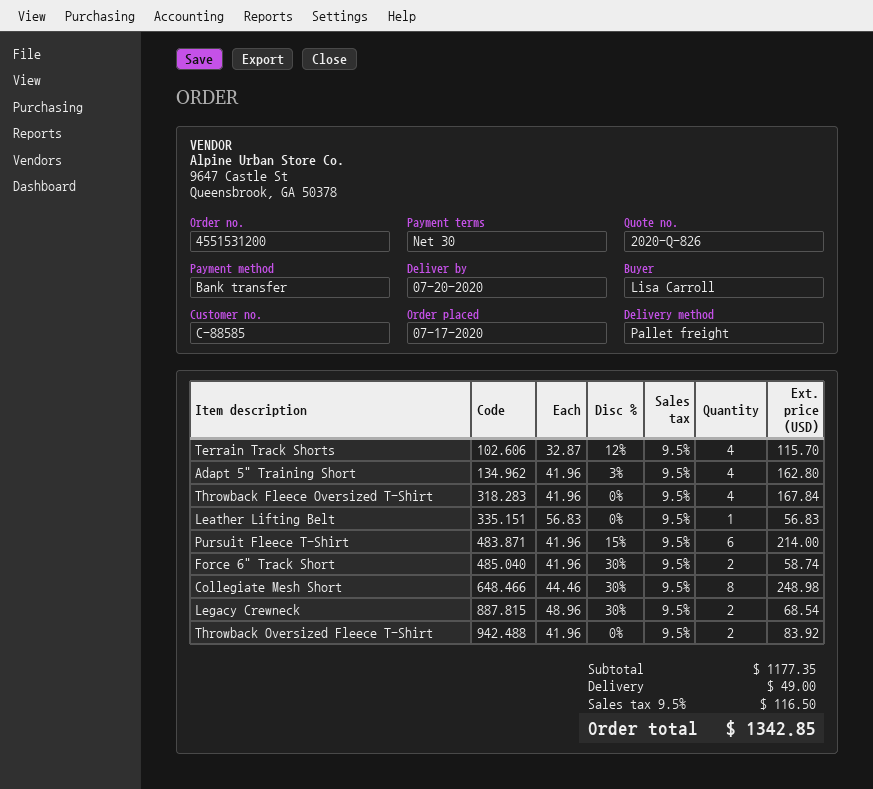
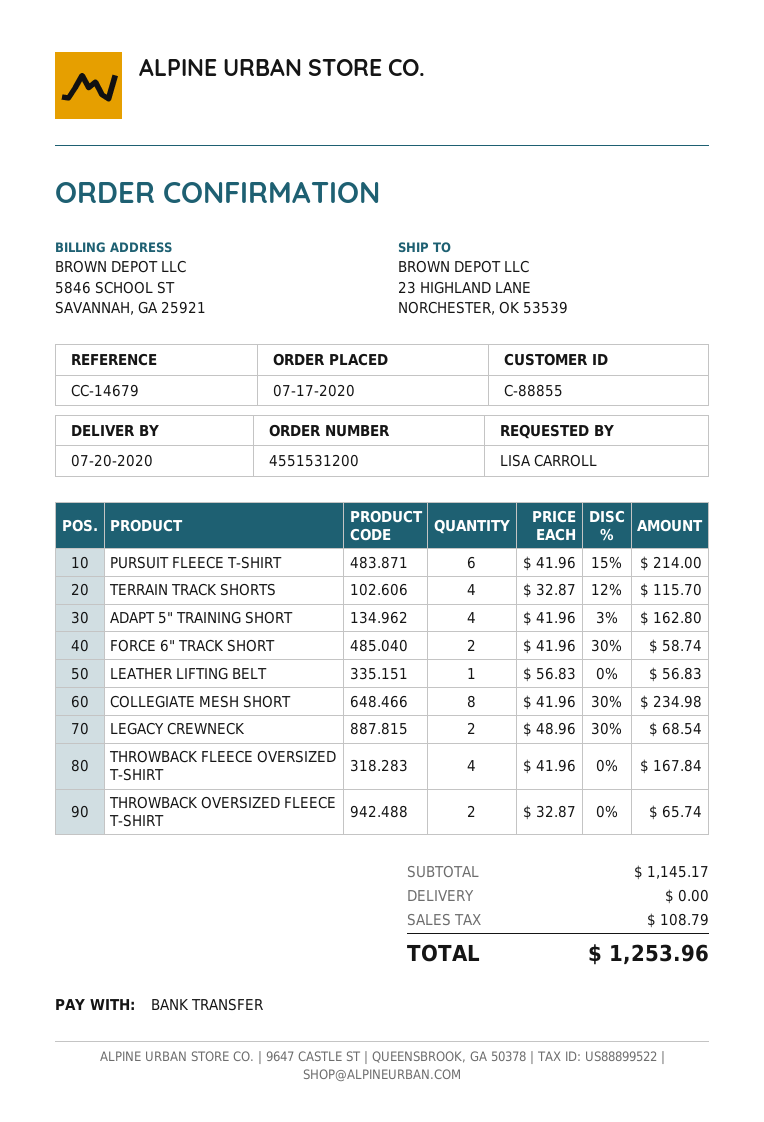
customer number: C-88585 -> C-88855
Collegiate Mesh Short: 8 x 44.46 - 30% = 248.98 -> 8 x 41.96 - 30% = 234.98
Throwback Oversized Fleece T-Shirt: 2 x 41.96 = 83.92 -> 2 x 32.87 = 65.74
subtotal: 1177.35 -> 1145.17
shipping: 49.00 -> 0.00
tax: 116.50 -> 108.79
total: 1342.85 -> 1253.96

